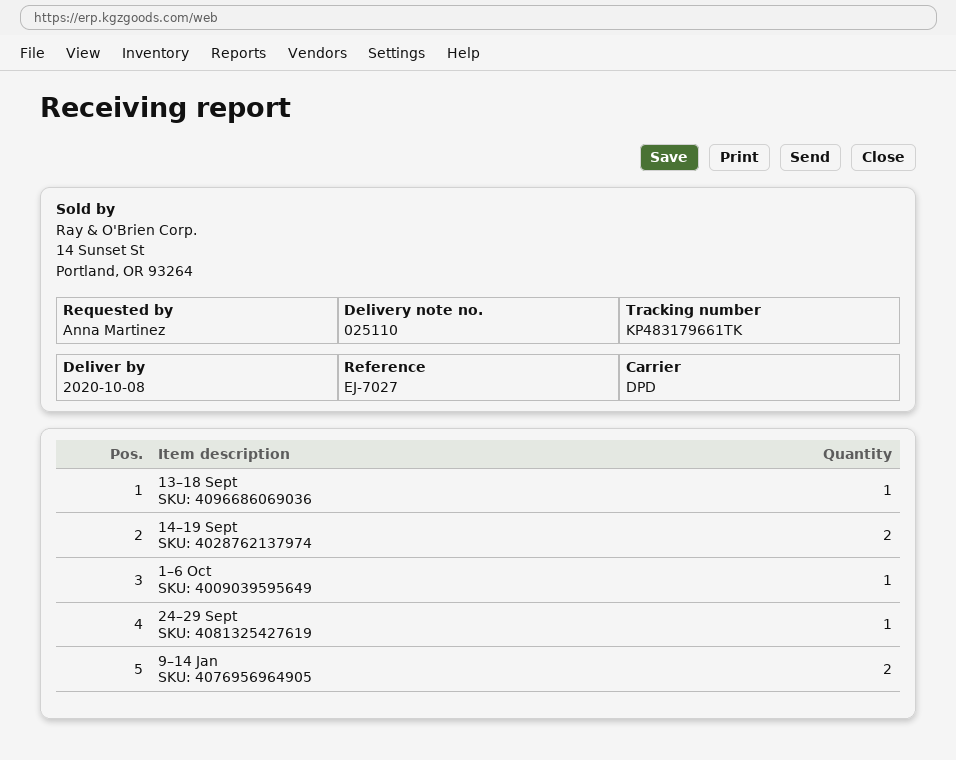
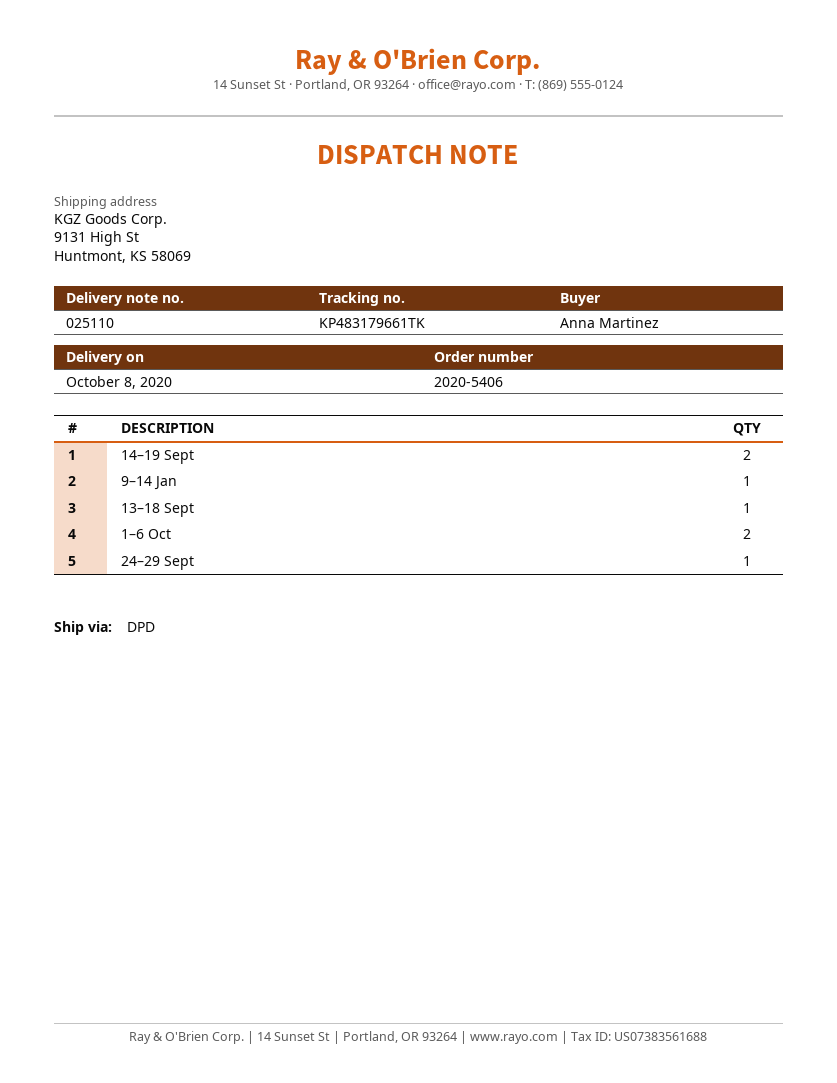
1–6 Oct: 1 -> 2
9–14 Jan: 2 -> 1

